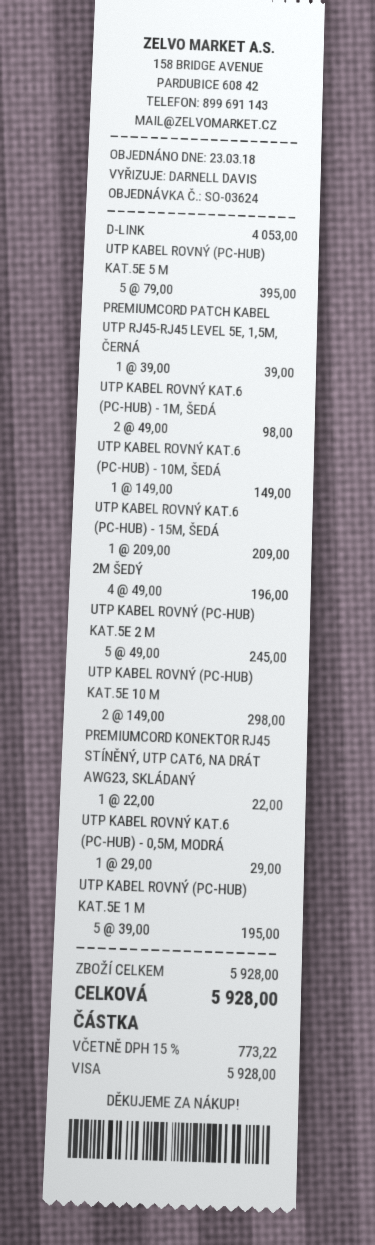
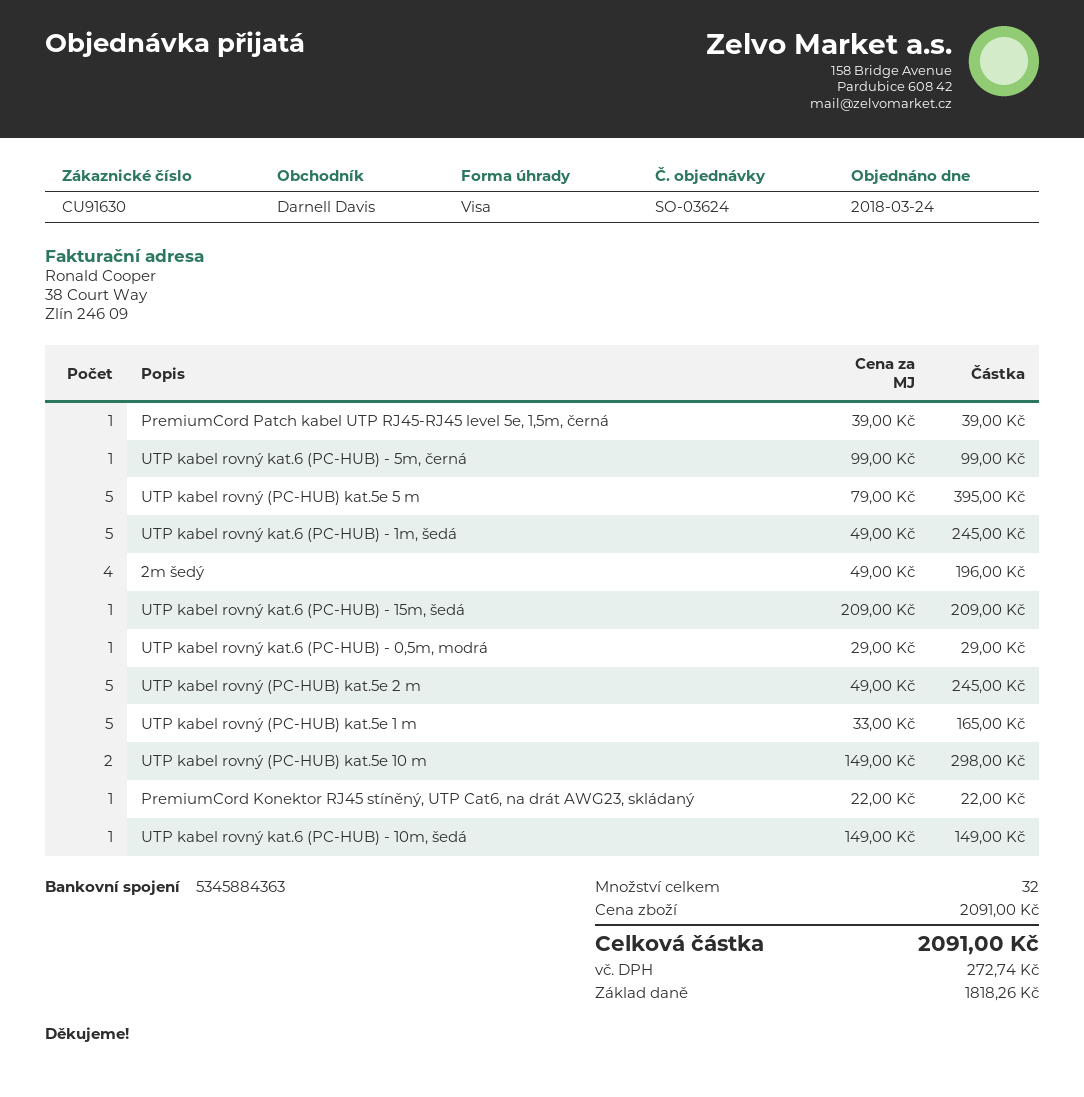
order date: 2018-03-23 -> 2018-03-24
D-LINK: 1 x 4053.00 = 4053.00 -> none
UTP KABEL ROVNÝ KAT.6 (PC-HUB) - 1M, ŠEDÁ: 2 x 49.00 = 98.00 -> 5 x 49.00 = 245.00
UTP KABEL ROVNÝ (PC-HUB) KAT.5E 1 M: 5 x 39.00 = 195.00 -> 5 x 33.00 = 165.00
UTP kabel rovný kat.6 (PC-HUB) - 5m, černá: none -> 1 x 99.00 = 99.00
subtotal: 5928.00 -> 2091.00
tax: 773.22 -> 272.74
total: 5928.00 -> 2091.00

